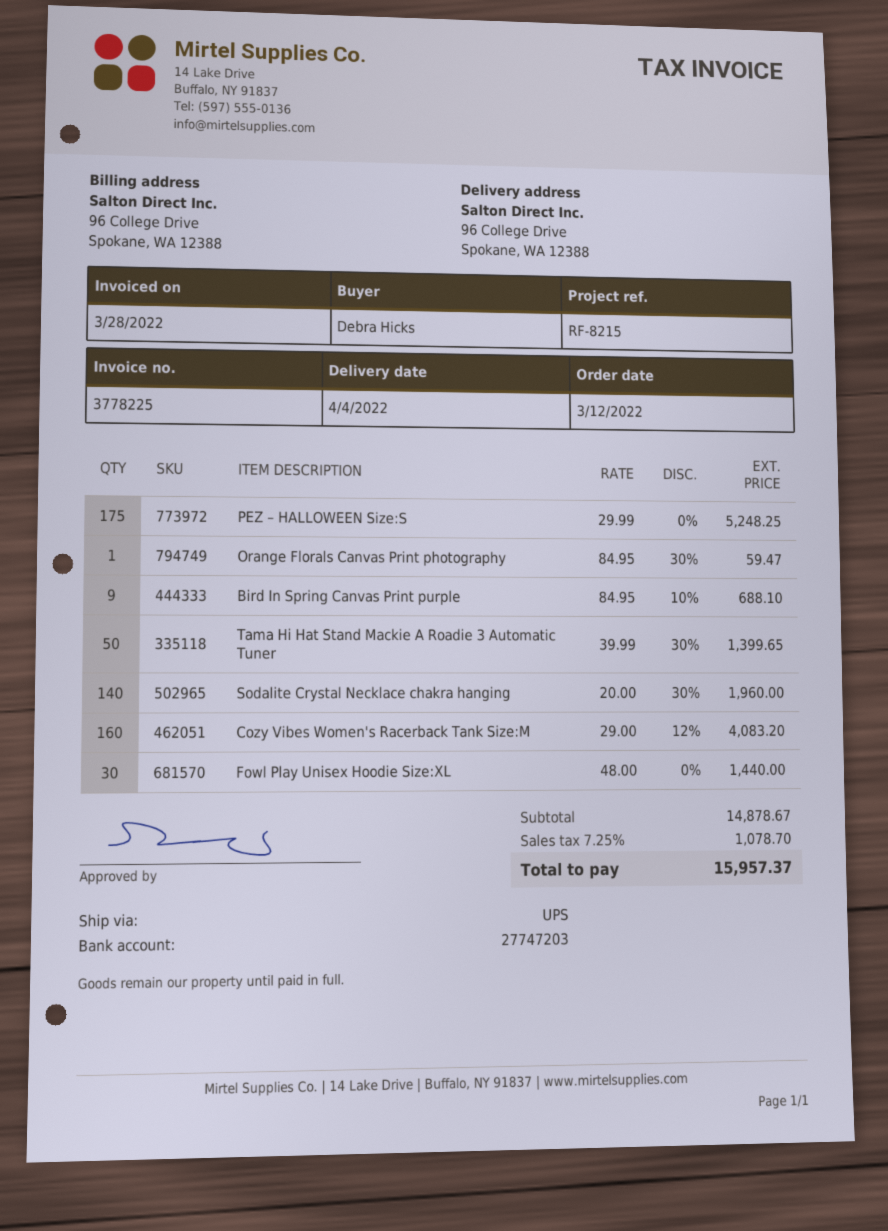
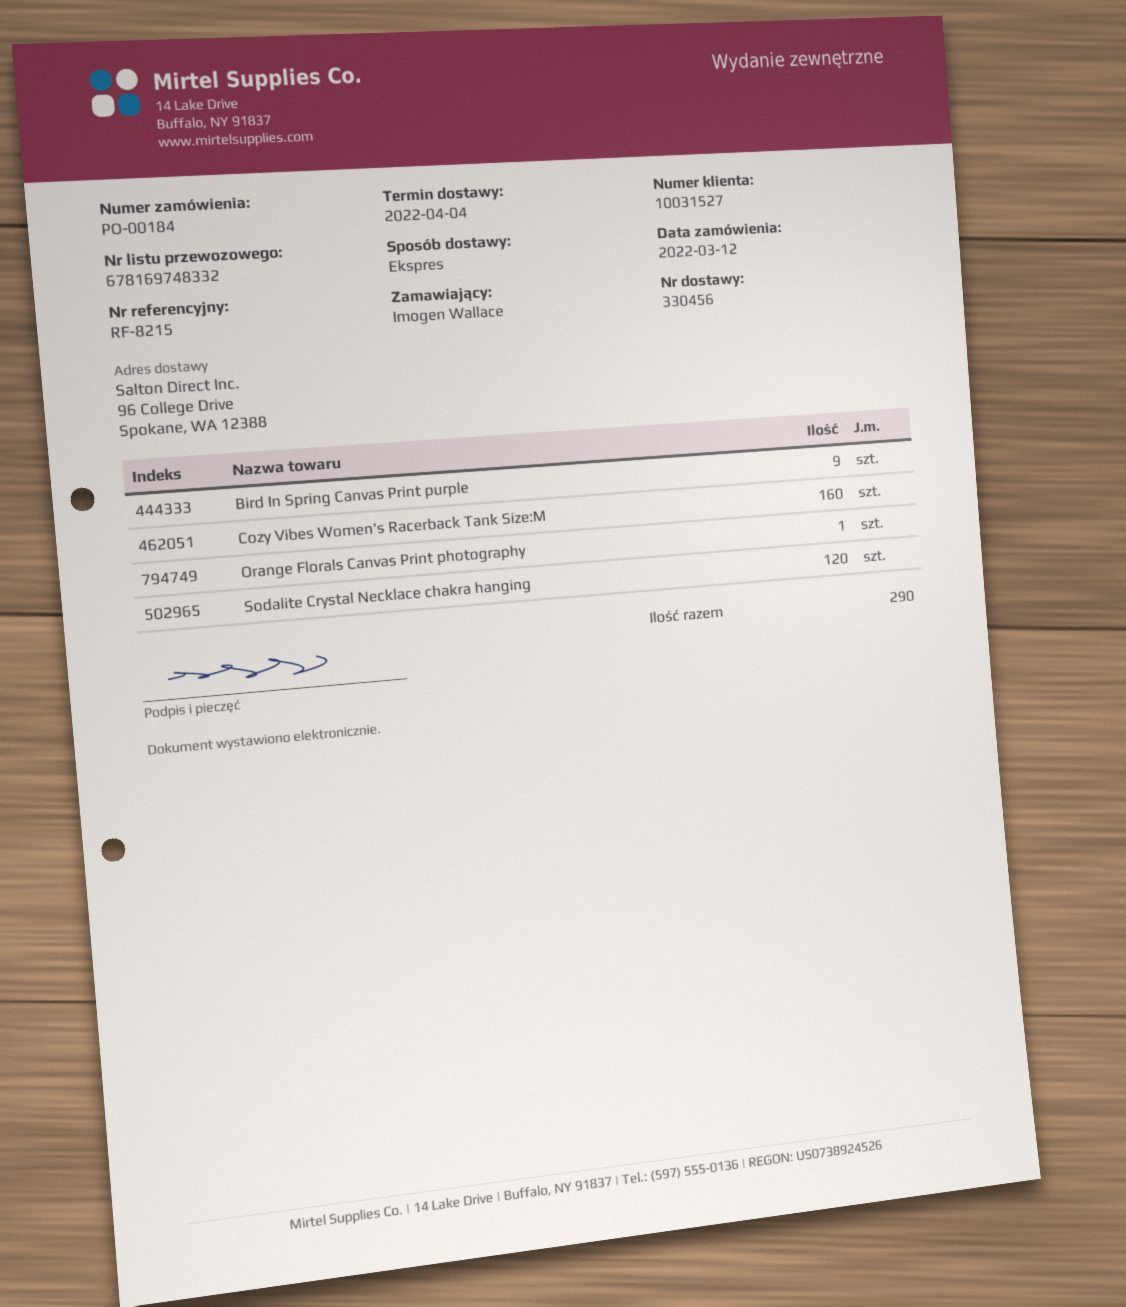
ordered by: Debra Hicks -> Imogen Wallace
shipping method: UPS -> express
PEZ – HALLOWEEN Size:S: 175 -> none
Tama Hi Hat Stand Mackie A Roadie 3 Automatic Tuner: 50 -> none
Sodalite Crystal Necklace chakra hanging: 140 -> 120
Fowl Play Unisex Hoodie Size:XL: 30 -> none

